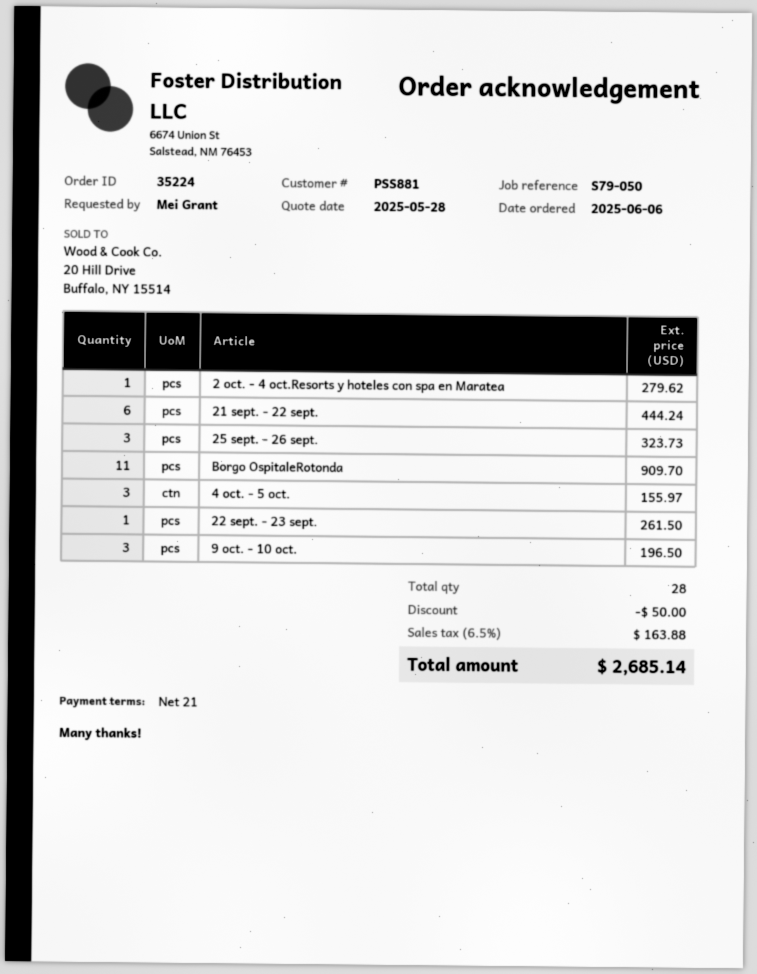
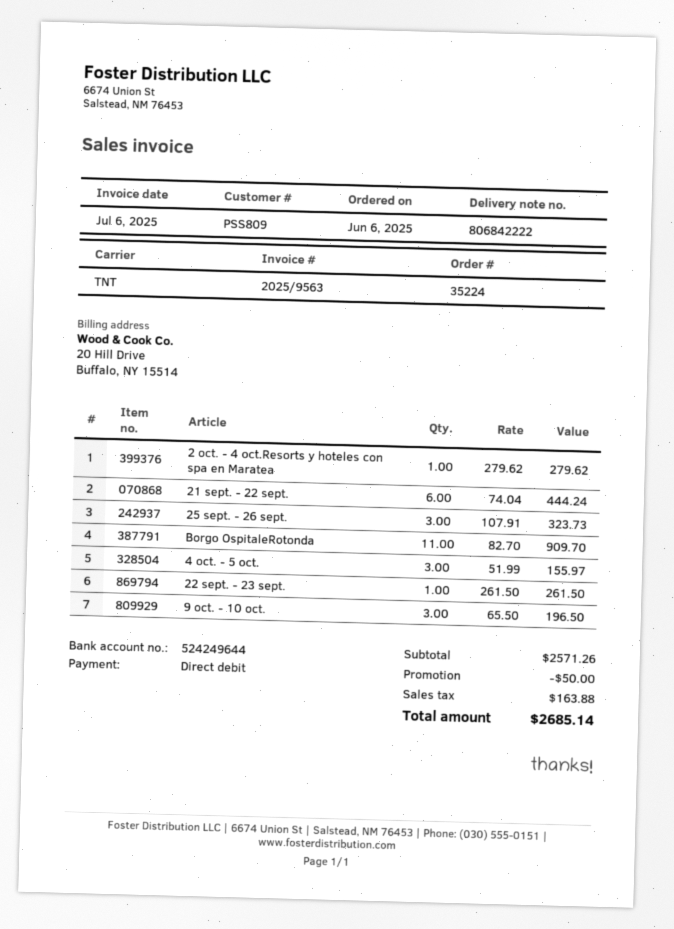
customer number: PSS881 -> PSS809

